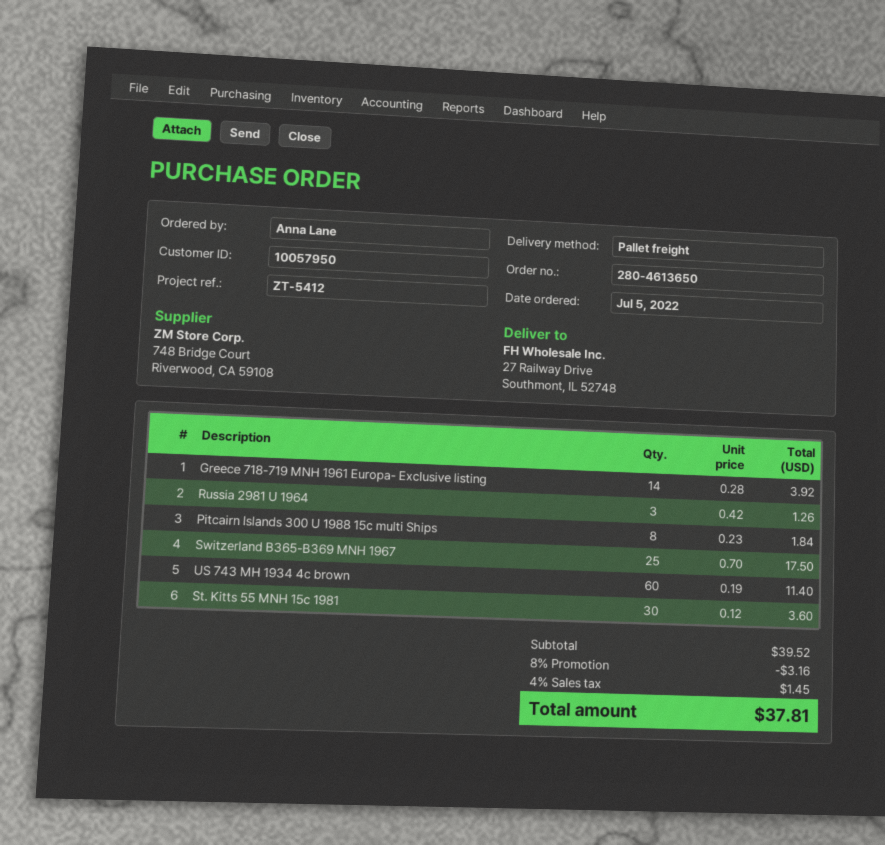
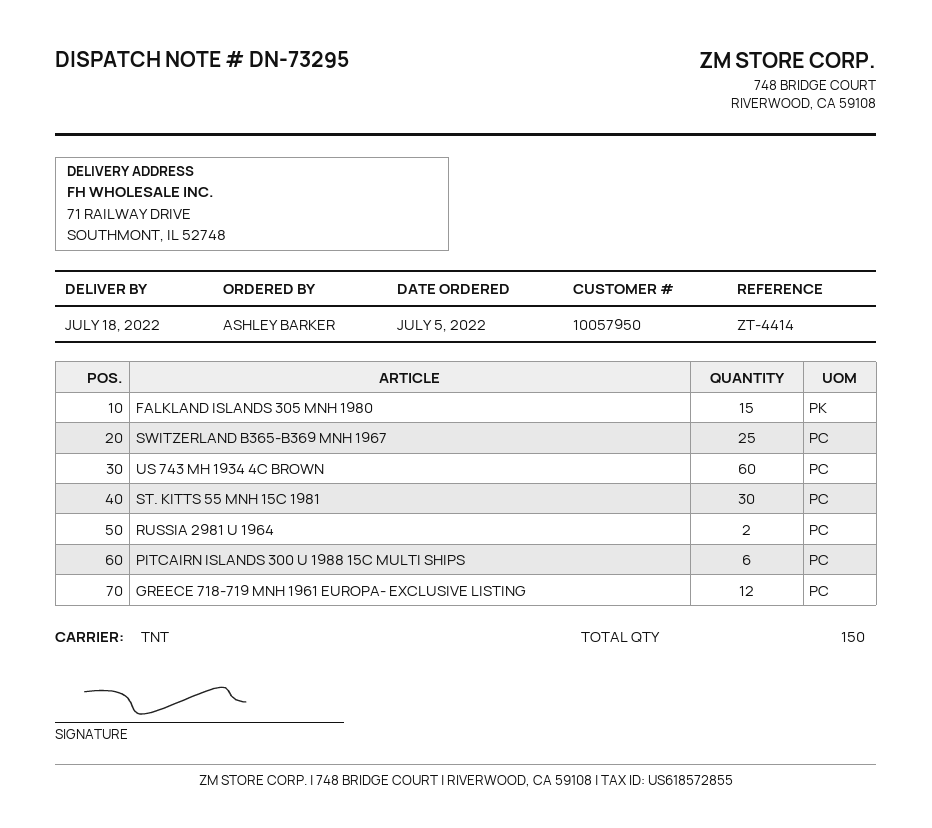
reference: ZT-5412 -> ZT-4414
ordered by: Anna Lane -> ASHLEY BARKER
shipping method: pallet freight -> TNT
ship to: 27 Railway Drive, Southmont, IL 52748 -> 71 RAILWAY DRIVE, SOUTHMONT, IL 52748
Greece 718-719 MNH 1961 Europa- Exclusive listing: 14 -> 12
Russia 2981 U 1964: 3 -> 2
Pitcairn Islands 300 U 1988 15c multi Ships: 8 -> 6
FALKLAND ISLANDS 305 MNH 1980: none -> 15

